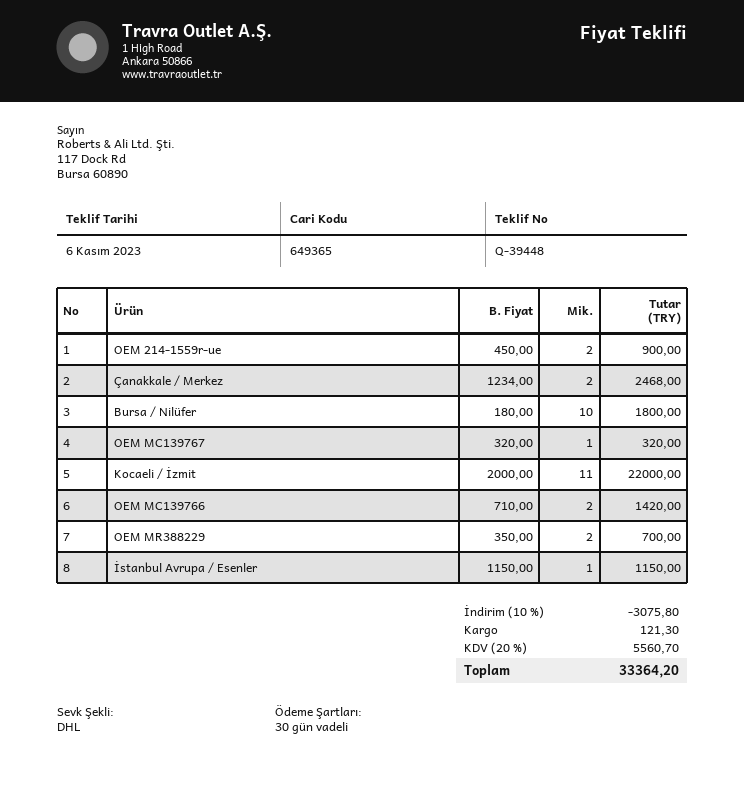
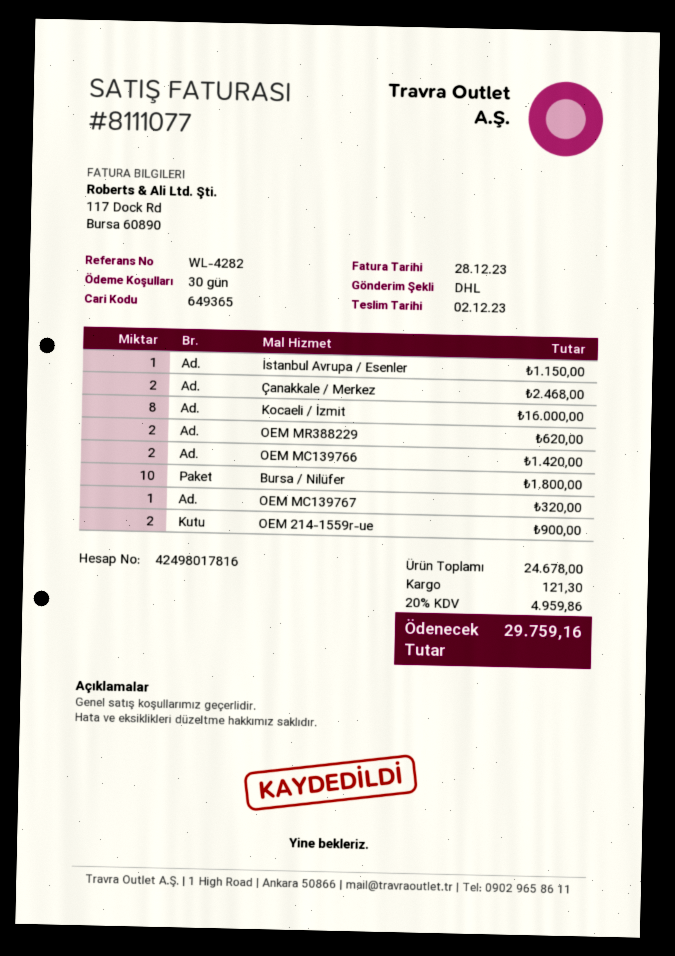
Kocaeli / İzmit: 11 for 22000.00 -> 8 for 16000.00
OEM MR388229: 2 for 700.00 -> 2 for 620.00
discount: 10% = 3075.80 -> none
tax: 20% = 5560.70 -> 20% = 4959.86
total: 33364.20 -> 29759.16

